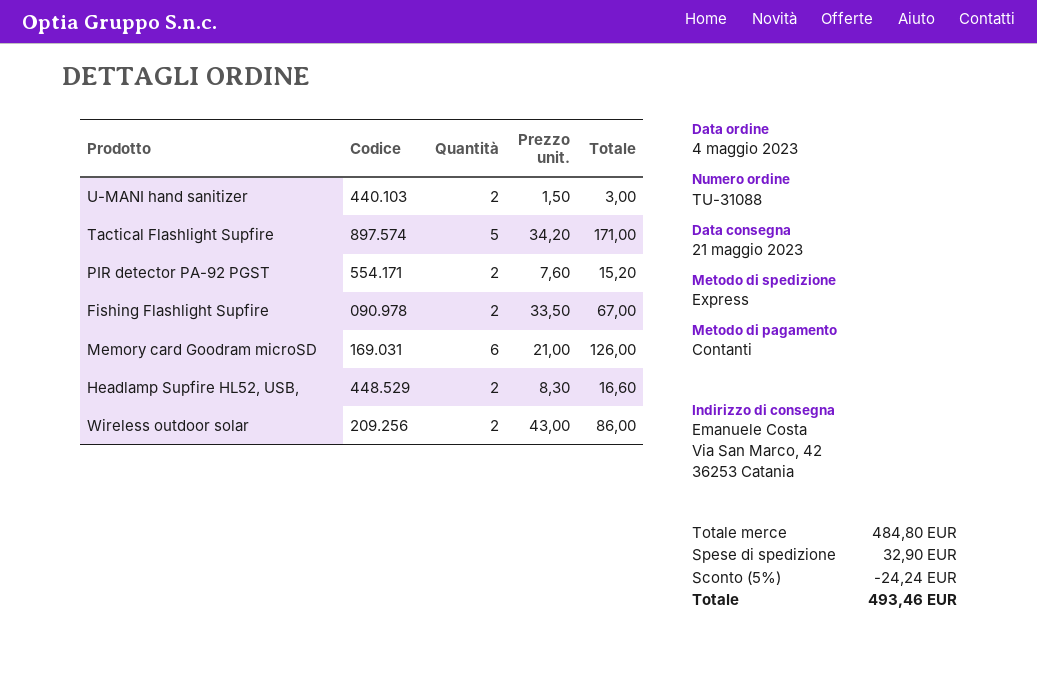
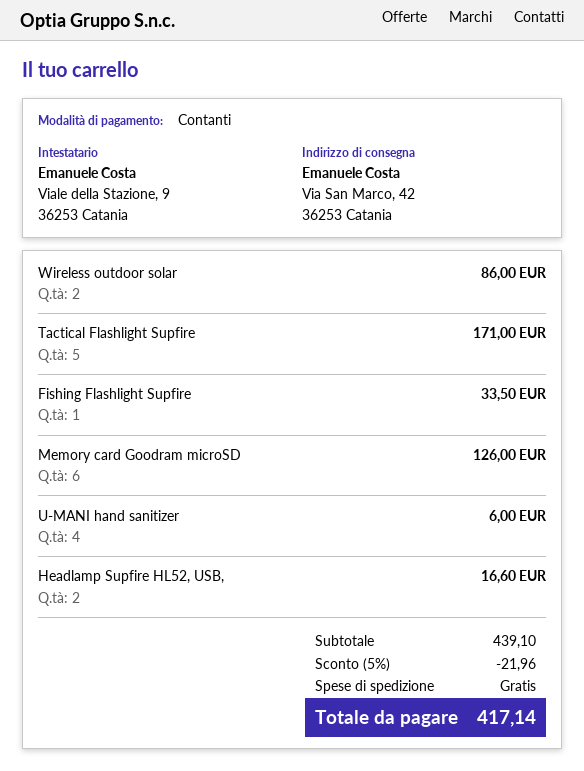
U-MANI hand sanitizer: 2 for 3.00 -> 4 for 6.00
PIR detector PA-92 PGST: 2 for 15.20 -> none
Fishing Flashlight Supfire: 2 for 67.00 -> 1 for 33.50
subtotal: 484.80 -> 439.10
discount: 5% = 24.24 -> 5% = 21.96
shipping: 32.90 -> 0.00
total: 493.46 -> 417.14

